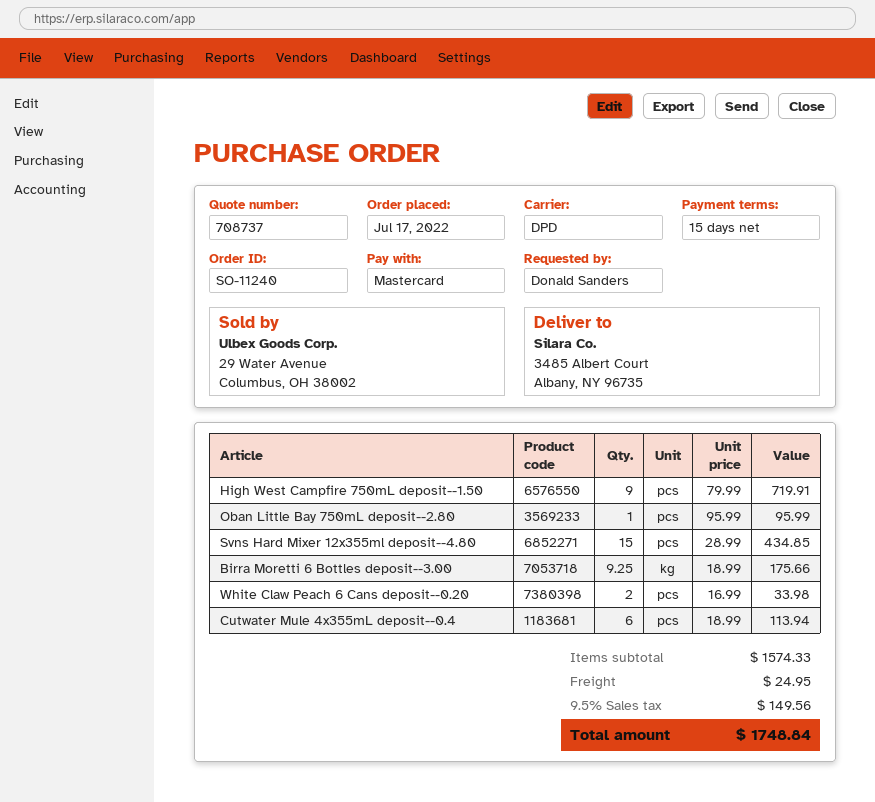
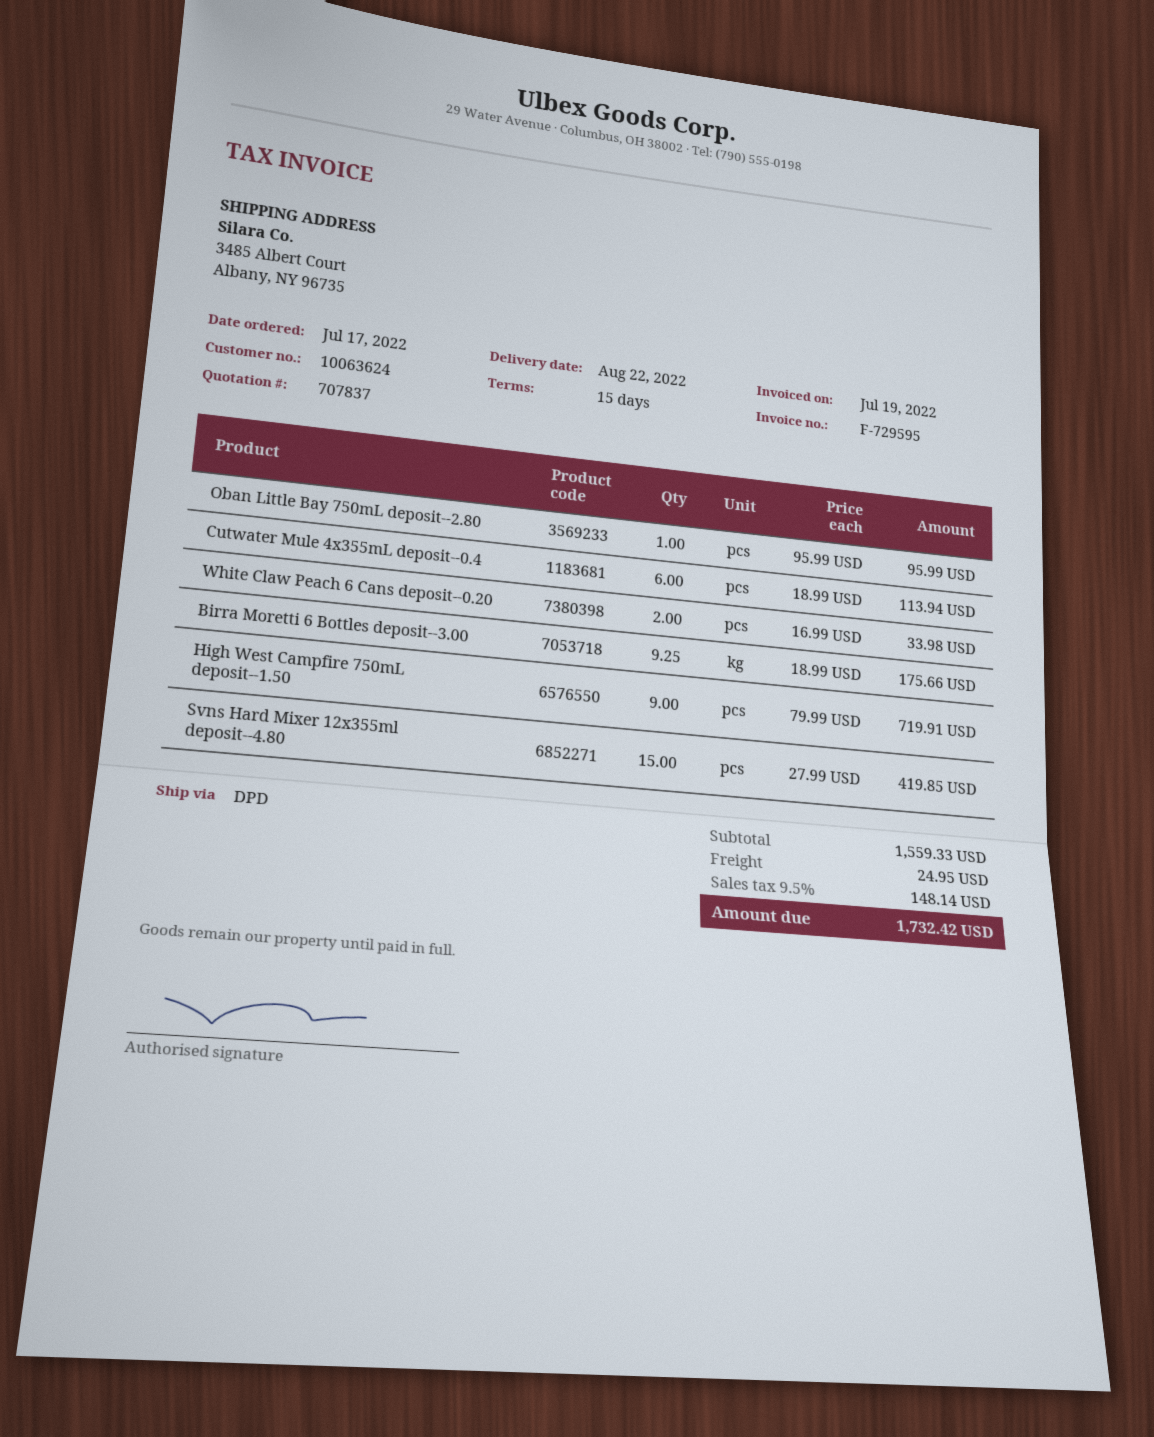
quote number: 708737 -> 707837
Svns Hard Mixer 12x355ml deposit--4.80: 15 x 28.99 = 434.85 -> 15 x 27.99 = 419.85
subtotal: 1574.33 -> 1559.33
tax: 9.5% = 149.56 -> 9.5% = 148.14
total: 1748.84 -> 1732.42

